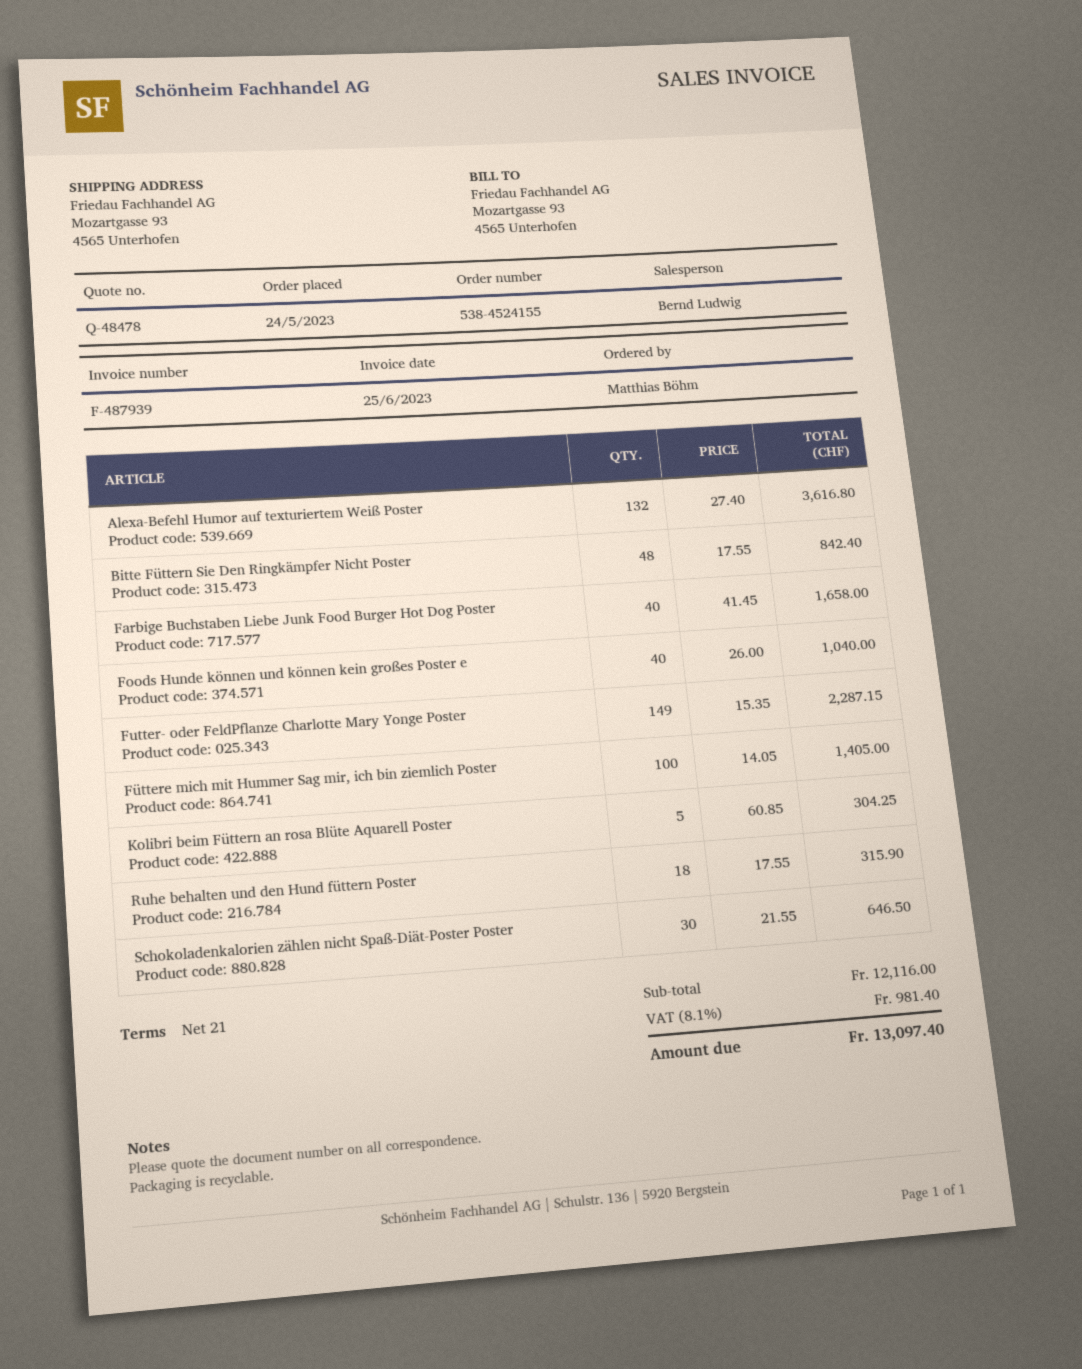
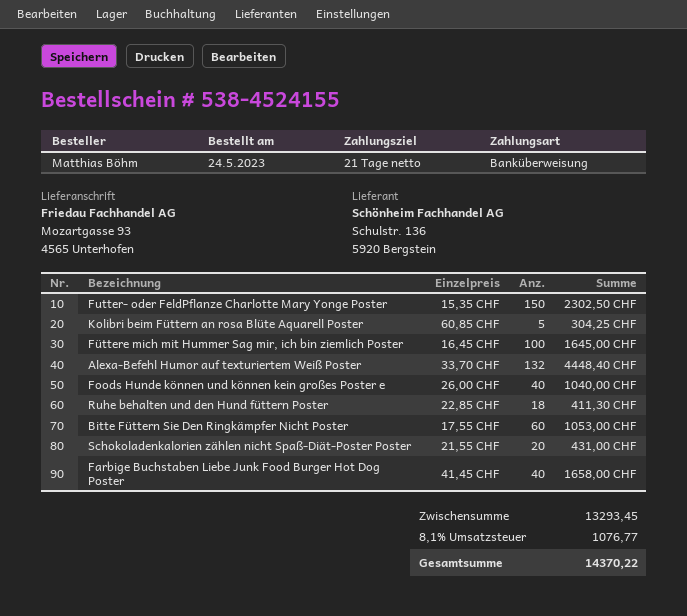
Alexa-Befehl Humor auf texturiertem Weiß Poster: 132 x 27.40 = 3616.80 -> 132 x 33.70 = 4448.40
Bitte Füttern Sie Den Ringkämpfer Nicht Poster: 48 x 17.55 = 842.40 -> 60 x 17.55 = 1053.00
Futter- oder FeldPflanze Charlotte Mary Yonge Poster: 149 x 15.35 = 2287.15 -> 150 x 15.35 = 2302.50
Füttere mich mit Hummer Sag mir, ich bin ziemlich Poster: 100 x 14.05 = 1405.00 -> 100 x 16.45 = 1645.00
Ruhe behalten und den Hund füttern Poster: 18 x 17.55 = 315.90 -> 18 x 22.85 = 411.30
Schokoladenkalorien zählen nicht Spaß-Diät-Poster Poster: 30 x 21.55 = 646.50 -> 20 x 21.55 = 431.00
subtotal: 12116.00 -> 13293.45
tax: 8.1% = 981.40 -> 8.1% = 1076.77
total: 13097.40 -> 14370.22

